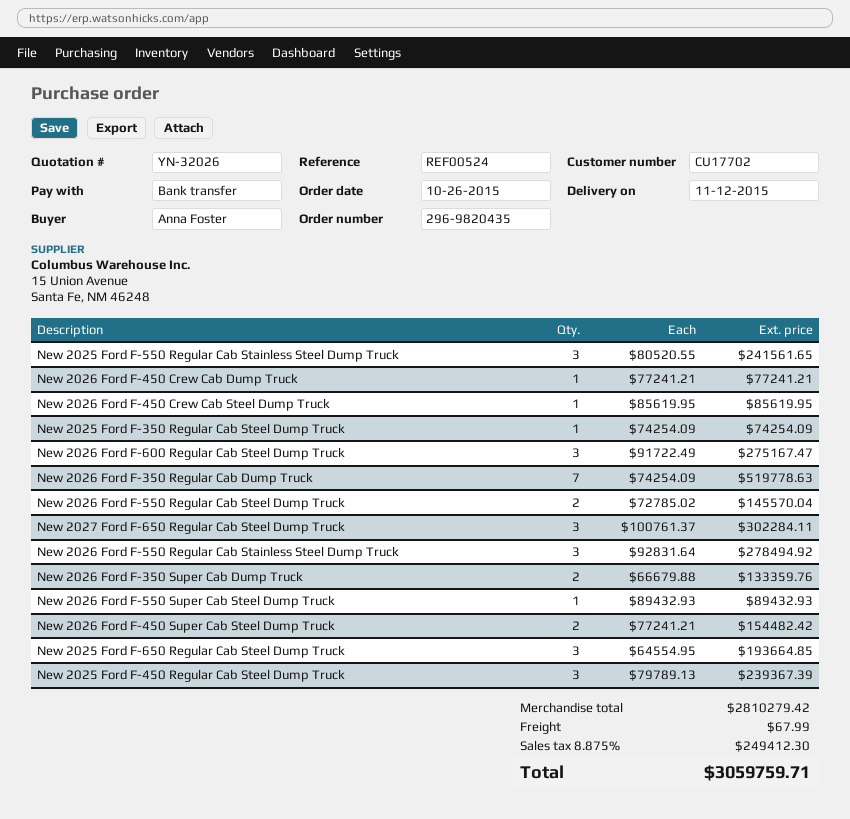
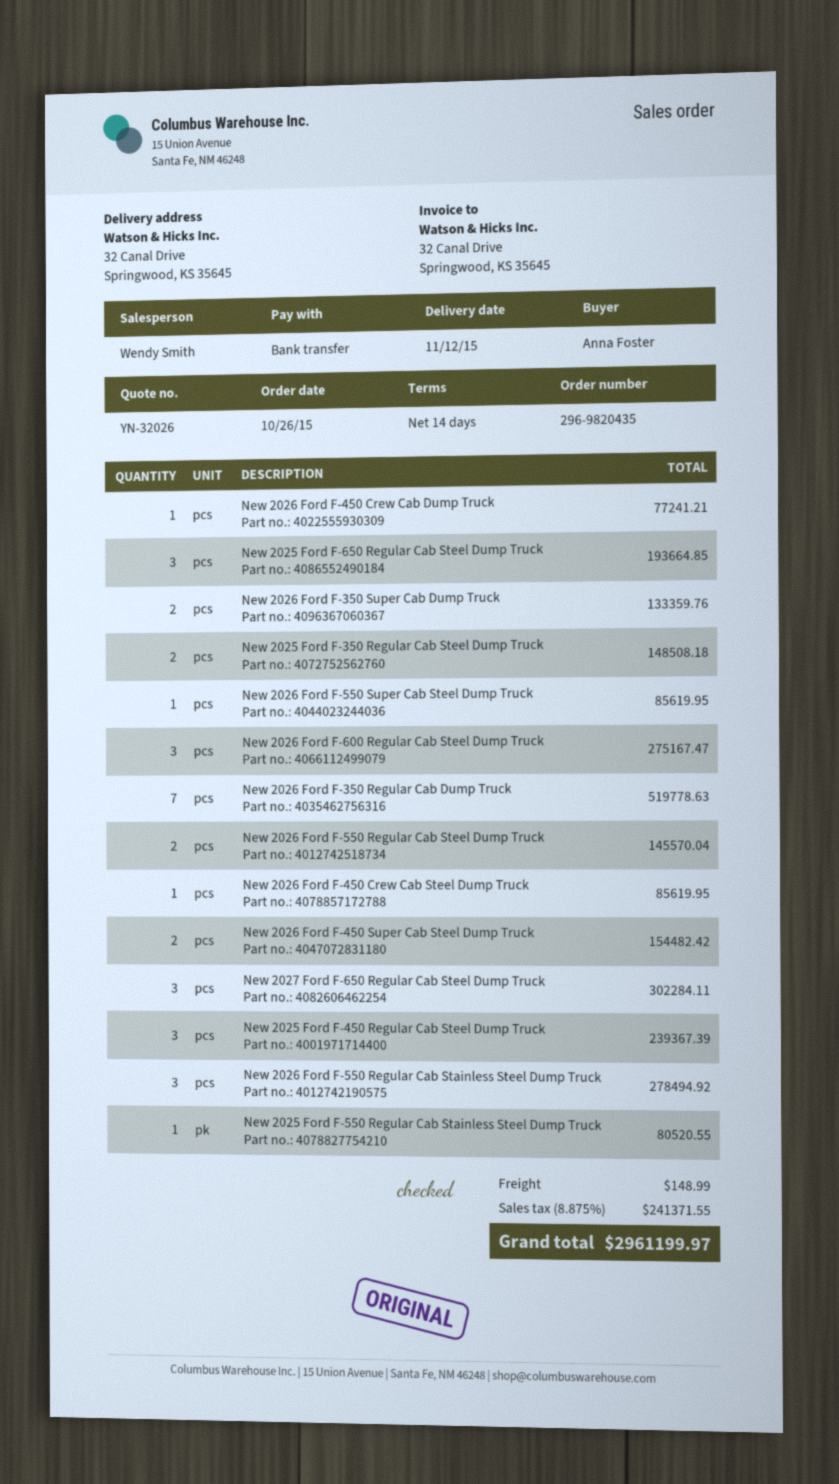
New 2025 Ford F-550 Regular Cab Stainless Steel Dump Truck: 3 for 241561.65 -> 1 for 80520.55
New 2025 Ford F-350 Regular Cab Steel Dump Truck: 1 for 74254.09 -> 2 for 148508.18
New 2026 Ford F-550 Super Cab Steel Dump Truck: 1 for 89432.93 -> 1 for 85619.95
shipping: 67.99 -> 148.99
tax: 8.875% = 249412.30 -> 8.875% = 241371.55
total: 3059759.71 -> 2961199.97

